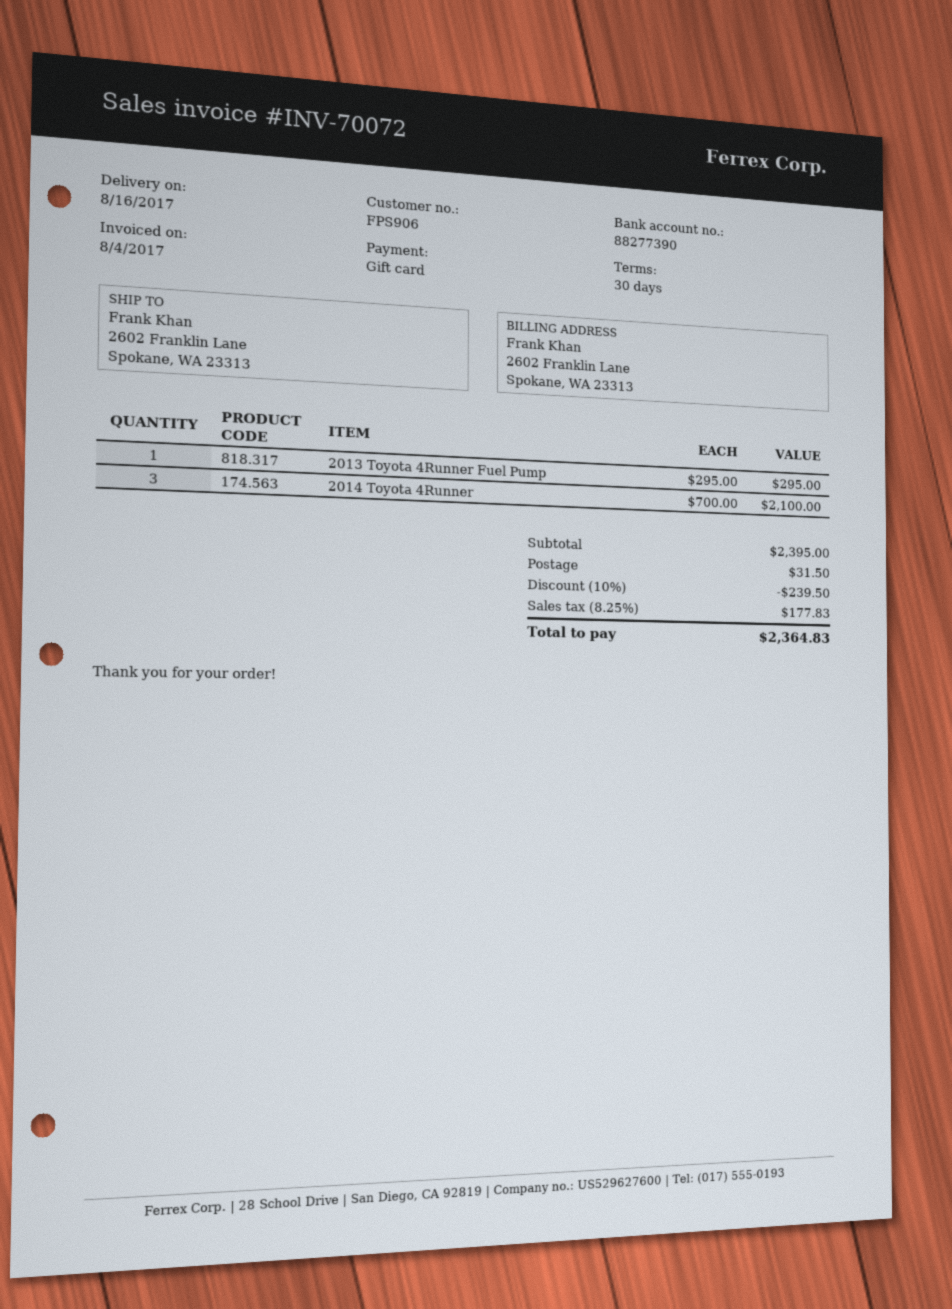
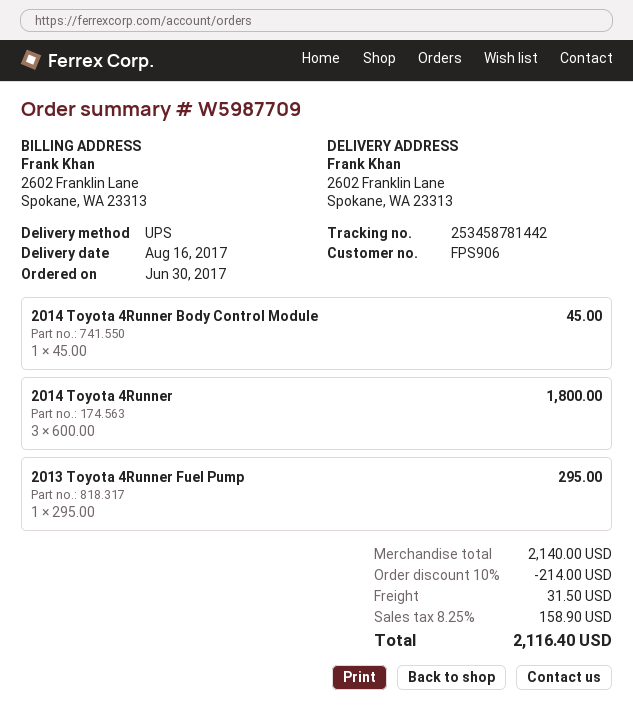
2014 Toyota 4Runner: 3 x 700.00 = 2100.00 -> 3 x 600.00 = 1800.00
2014 Toyota 4Runner Body Control Module: none -> 1 x 45.00 = 45.00
subtotal: 2395.00 -> 2140.00
discount: 10% = 239.50 -> 10% = 214.00
tax: 8.25% = 177.83 -> 8.25% = 158.90
total: 2364.83 -> 2116.40

